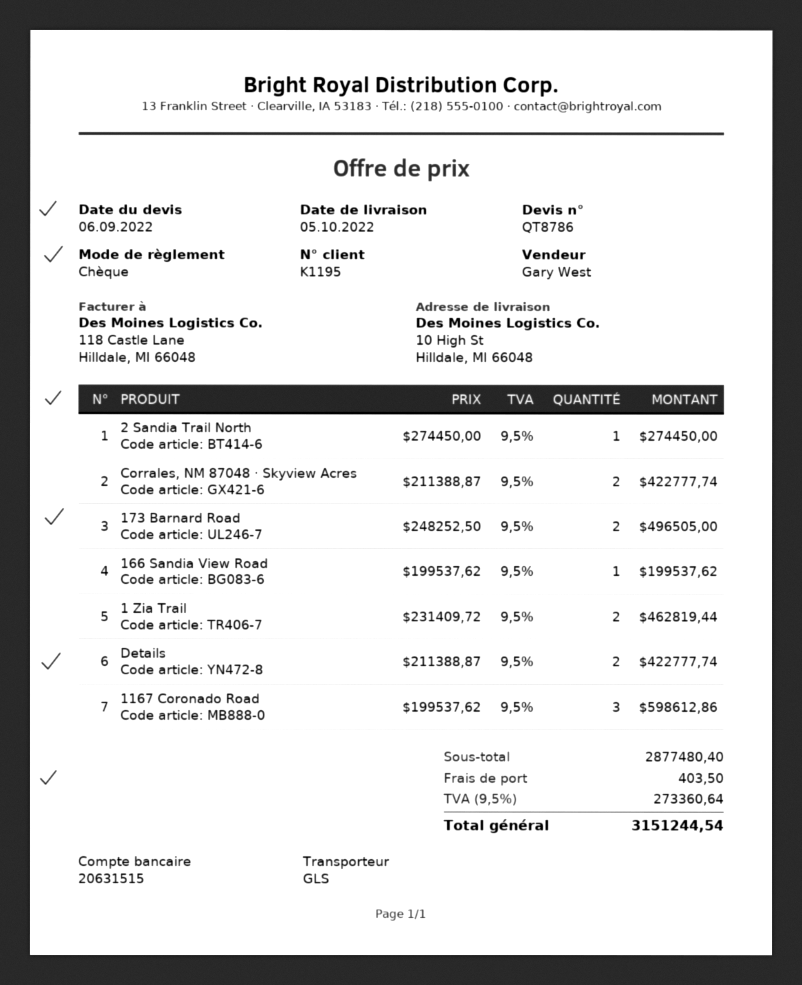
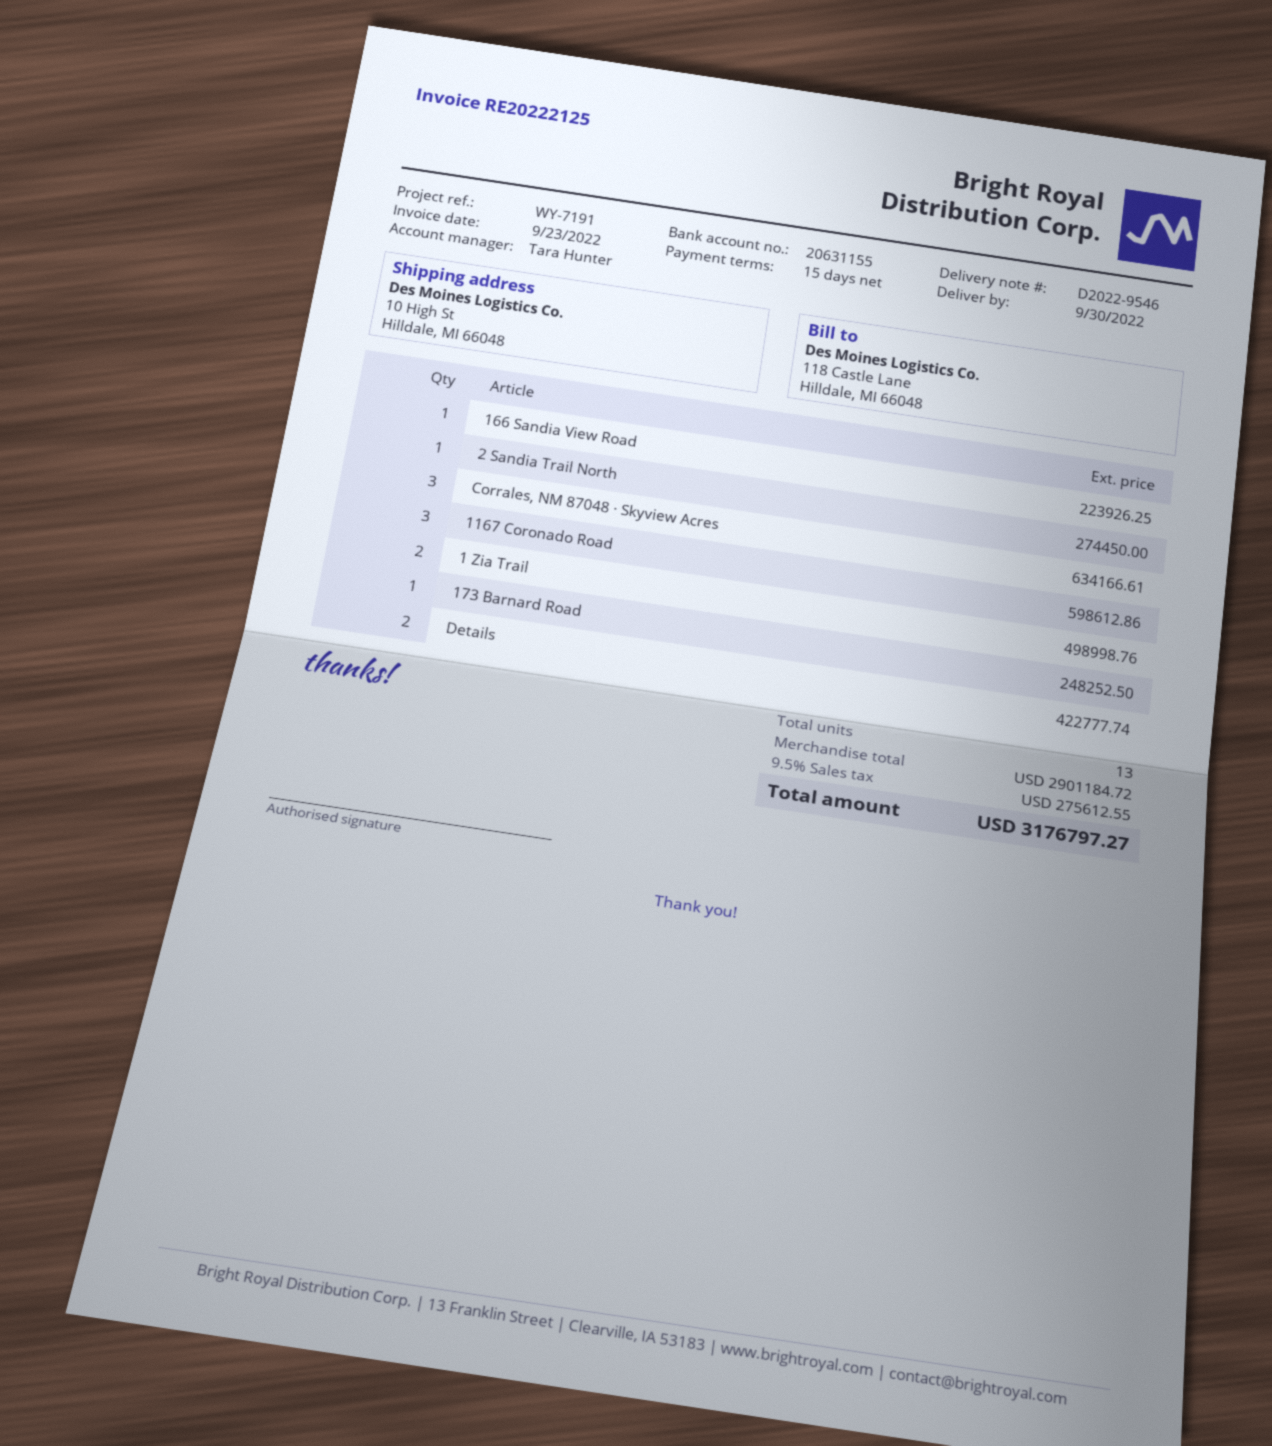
delivery date: 2022-10-05 -> 2022-09-30
sales rep: Gary West -> Tara Hunter
bank account: 20631515 -> 20631155
Corrales, NM 87048 · Skyview Acres: 2 for 422777.74 -> 3 for 634166.61
173 Barnard Road: 2 for 496505.00 -> 1 for 248252.50
166 Sandia View Road: 1 for 199537.62 -> 1 for 223926.25
1 Zia Trail: 2 for 462819.44 -> 2 for 498998.76
subtotal: 2877480.40 -> 2901184.72
shipping: 403.50 -> none
tax: 9.5% = 273360.64 -> 9.5% = 275612.55
total: 3151244.54 -> 3176797.27

